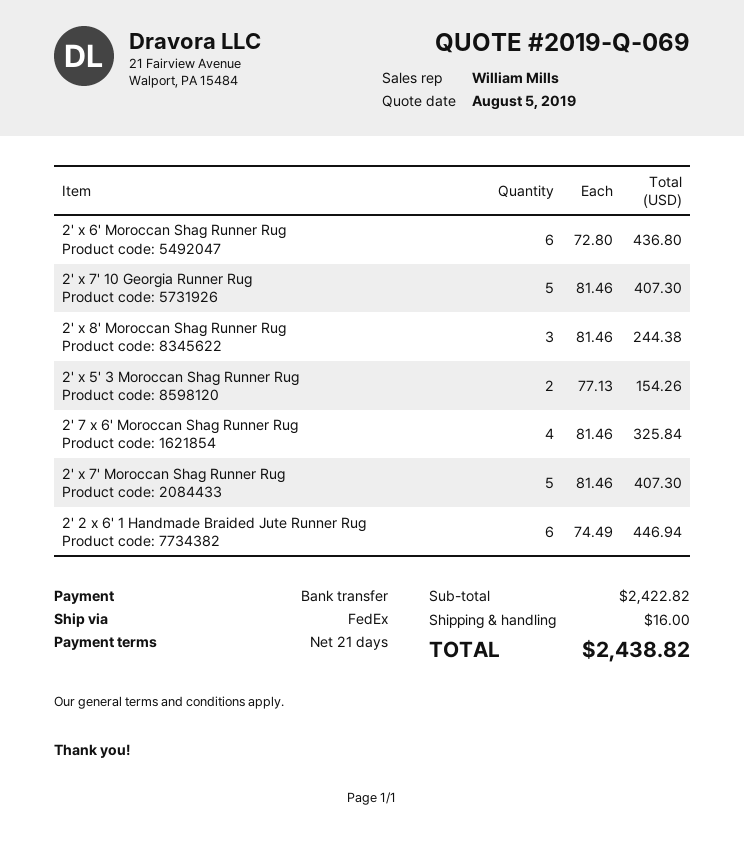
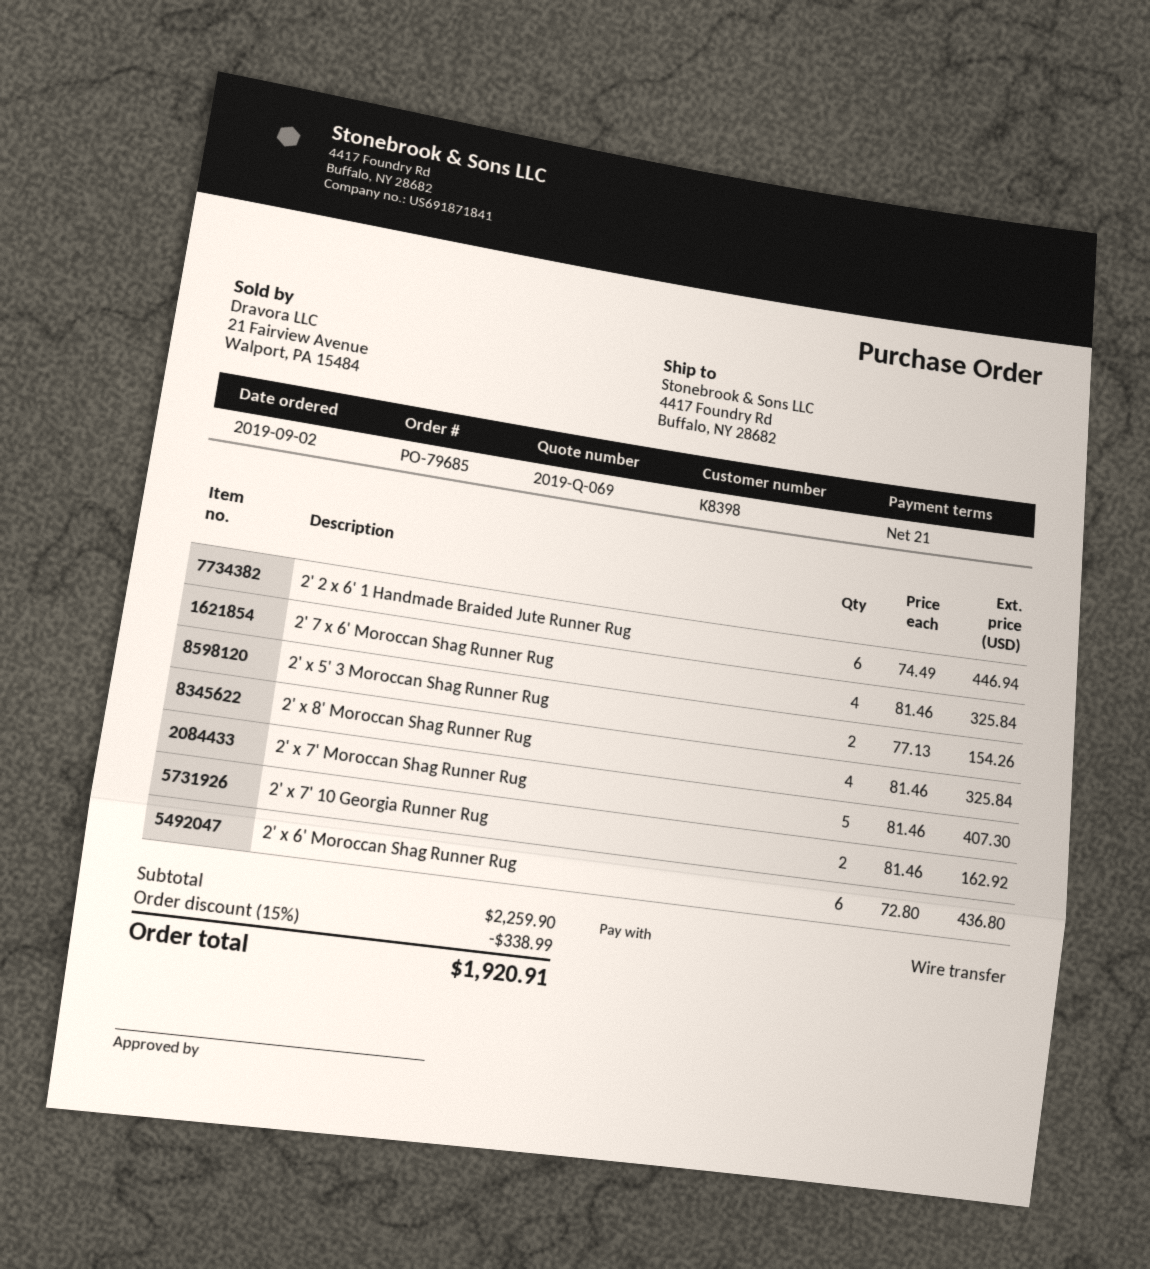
2' x 7' 10 Georgia Runner Rug: 5 x 81.46 = 407.30 -> 2 x 81.46 = 162.92
2' x 8' Moroccan Shag Runner Rug: 3 x 81.46 = 244.38 -> 4 x 81.46 = 325.84
subtotal: 2422.82 -> 2259.90
discount: none -> 15% = 338.99
shipping: 16.00 -> none
total: 2438.82 -> 1920.91

